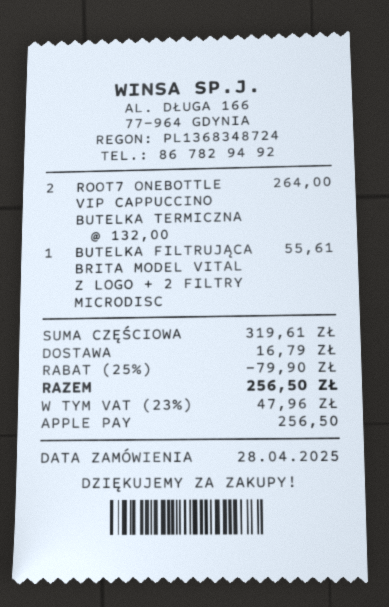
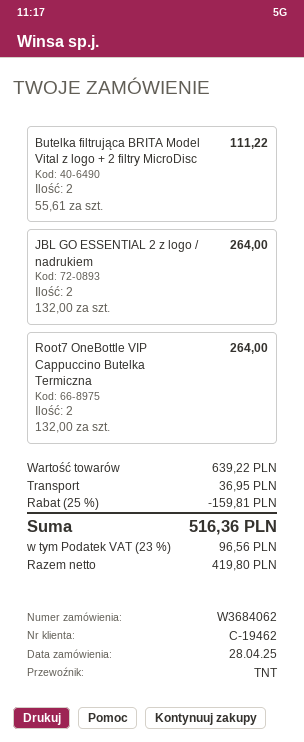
BUTELKA FILTRUJĄCA BRITA MODEL VITAL Z LOGO + 2 FILTRY MICRODISC: 1 x 55.61 = 55.61 -> 2 x 55.61 = 111.22
JBL GO ESSENTIAL 2 z logo / nadrukiem: none -> 2 x 132.00 = 264.00
subtotal: 319.61 -> 639.22
discount: 25% = 79.90 -> 25% = 159.81
shipping: 16.79 -> 36.95
tax: 23% = 47.96 -> 23% = 96.56
total: 256.50 -> 516.36

